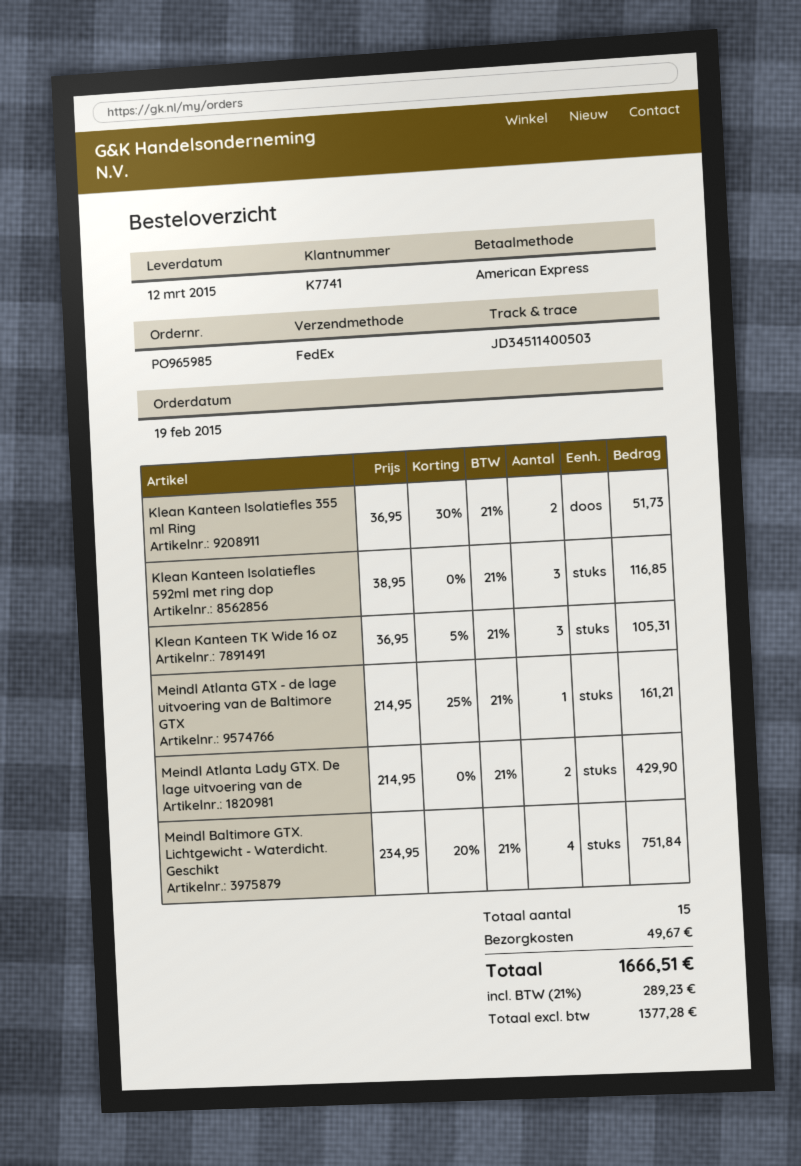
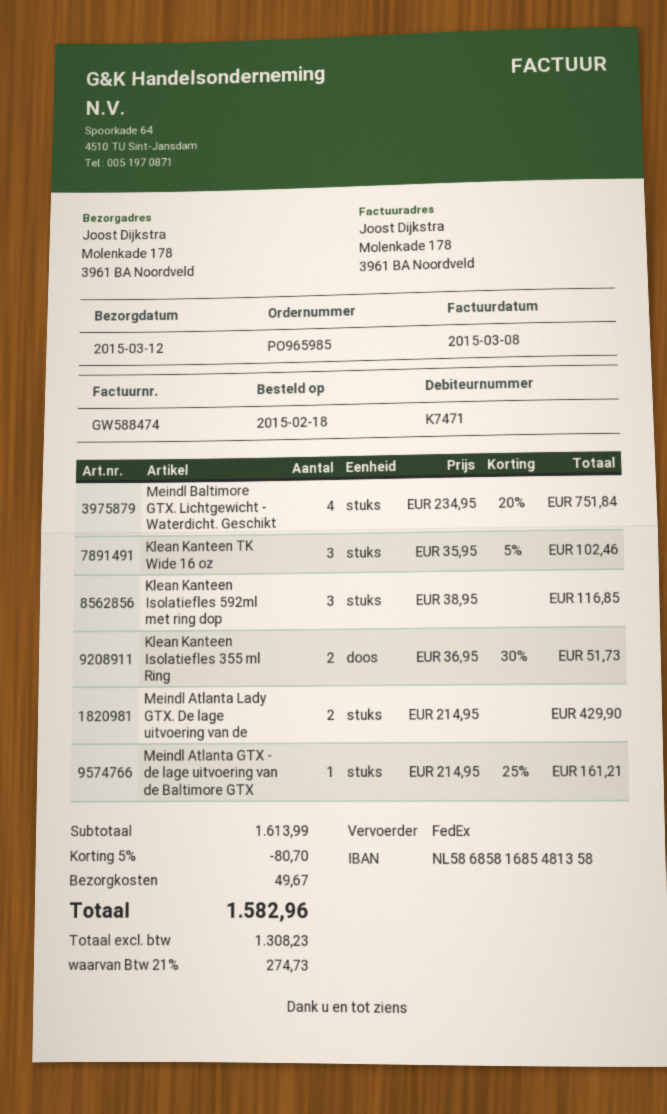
order date: 2015-02-19 -> 2015-02-18
customer number: K7741 -> K7471
Klean Kanteen TK Wide 16 oz: 3 x 36.95 - 5% = 105.31 -> 3 x 35.95 - 5% = 102.46
discount: none -> 5% = 80.70
net: 1377.28 -> 1308.23
tax: 21% = 289.23 -> 21% = 274.73
total: 1666.51 -> 1582.96

